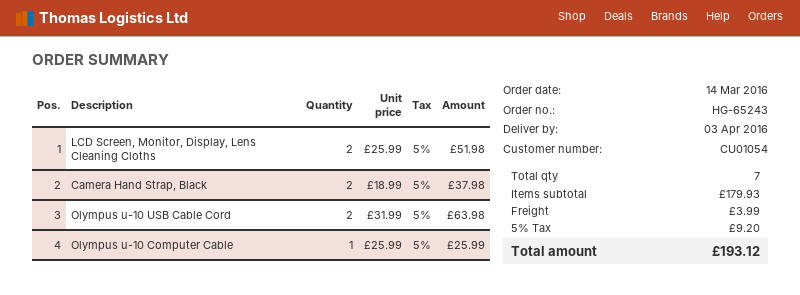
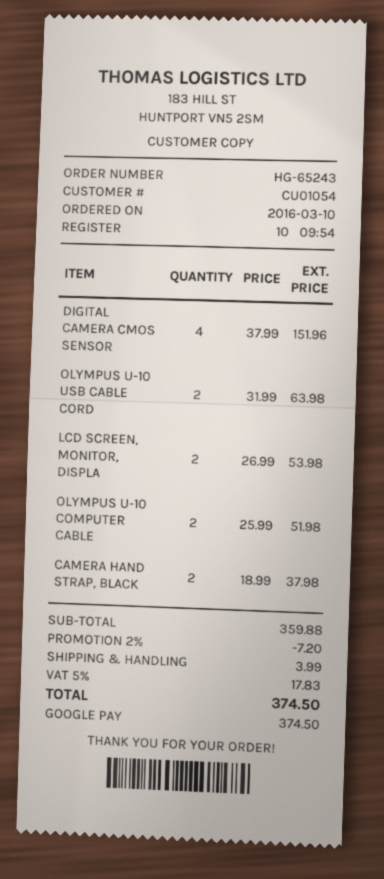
order date: 2016-03-14 -> 2016-03-10
LCD Screen, Monitor, Display, Lens Cleaning Cloths: 2 x 25.99 = 51.98 -> 2 x 26.99 = 53.98
Olympus u-10 Computer Cable: 1 x 25.99 = 25.99 -> 2 x 25.99 = 51.98
DIGITAL CAMERA CMOS SENSOR: none -> 4 x 37.99 = 151.96
subtotal: 179.93 -> 359.88
discount: none -> 2% = 7.20
tax: 5% = 9.20 -> 5% = 17.83
total: 193.12 -> 374.50

